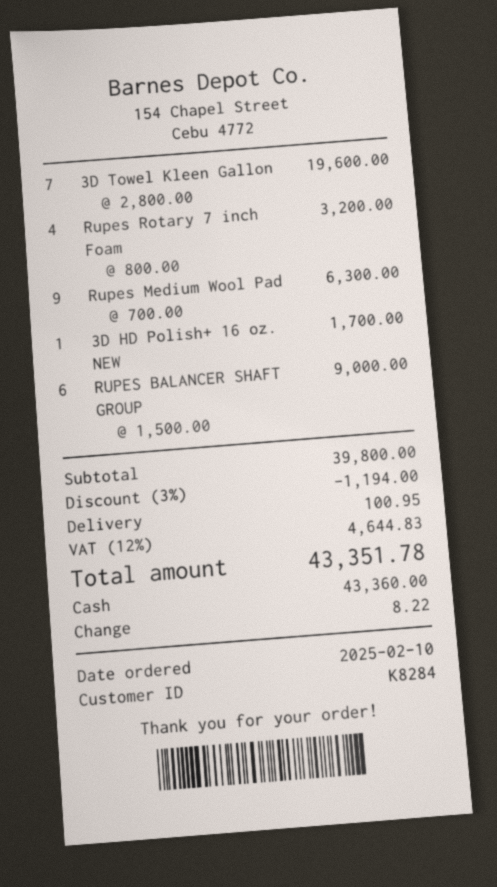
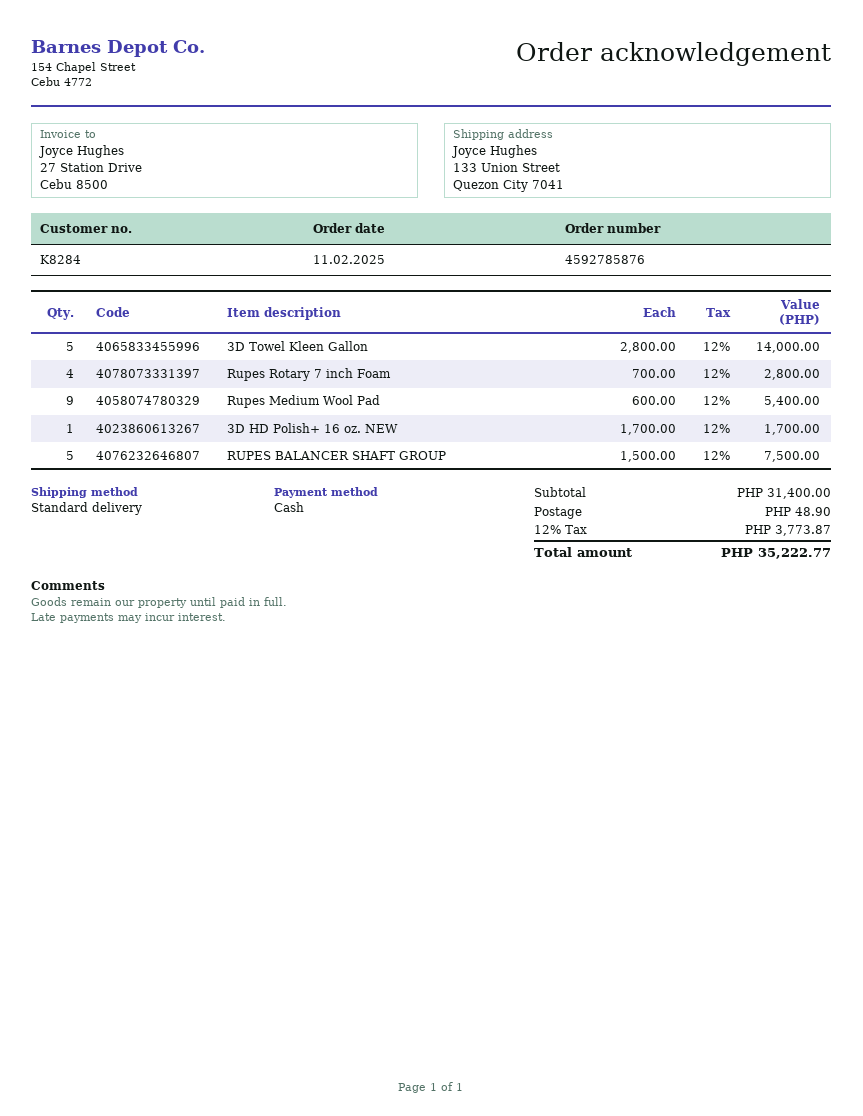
order date: 2025-02-10 -> 2025-02-11
3D Towel Kleen Gallon: 7 x 2800.00 = 19600.00 -> 5 x 2800.00 = 14000.00
Rupes Rotary 7 inch Foam: 4 x 800.00 = 3200.00 -> 4 x 700.00 = 2800.00
Rupes Medium Wool Pad: 9 x 700.00 = 6300.00 -> 9 x 600.00 = 5400.00
RUPES BALANCER SHAFT GROUP: 6 x 1500.00 = 9000.00 -> 5 x 1500.00 = 7500.00
subtotal: 39800.00 -> 31400.00
discount: 3% = 1194.00 -> none
shipping: 100.95 -> 48.90
tax: 12% = 4644.83 -> 12% = 3773.87
total: 43351.78 -> 35222.77

